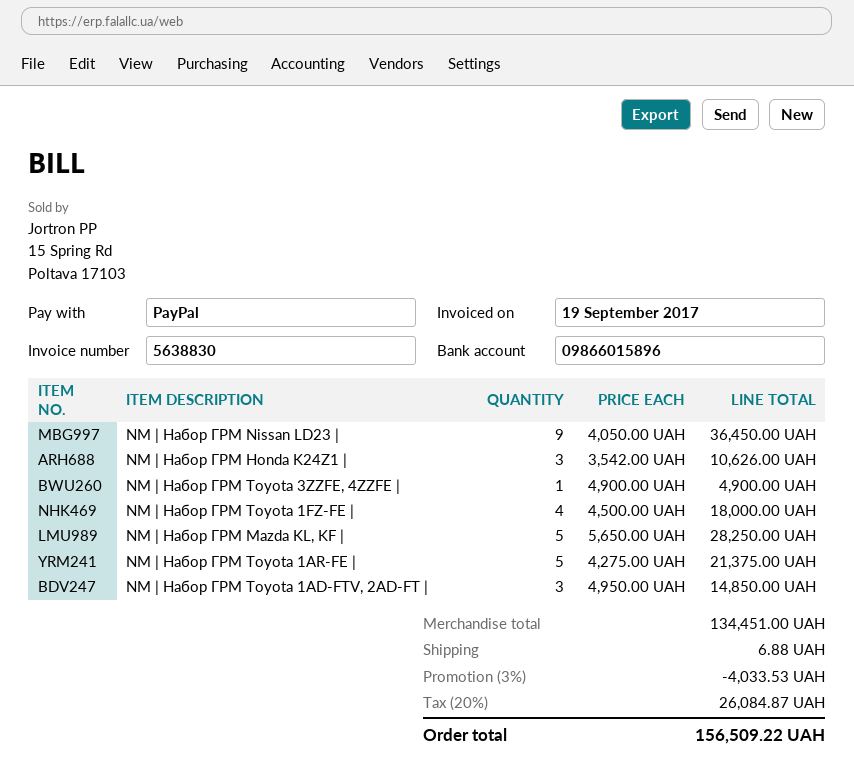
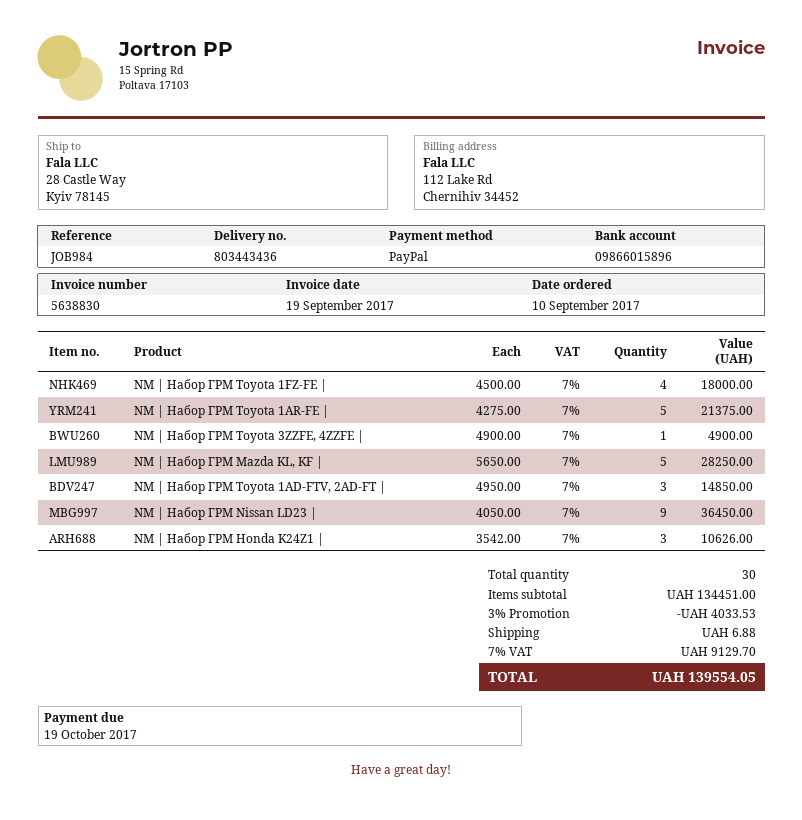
tax: 20% = 26084.87 -> 7% = 9129.70
total: 156509.22 -> 139554.05

